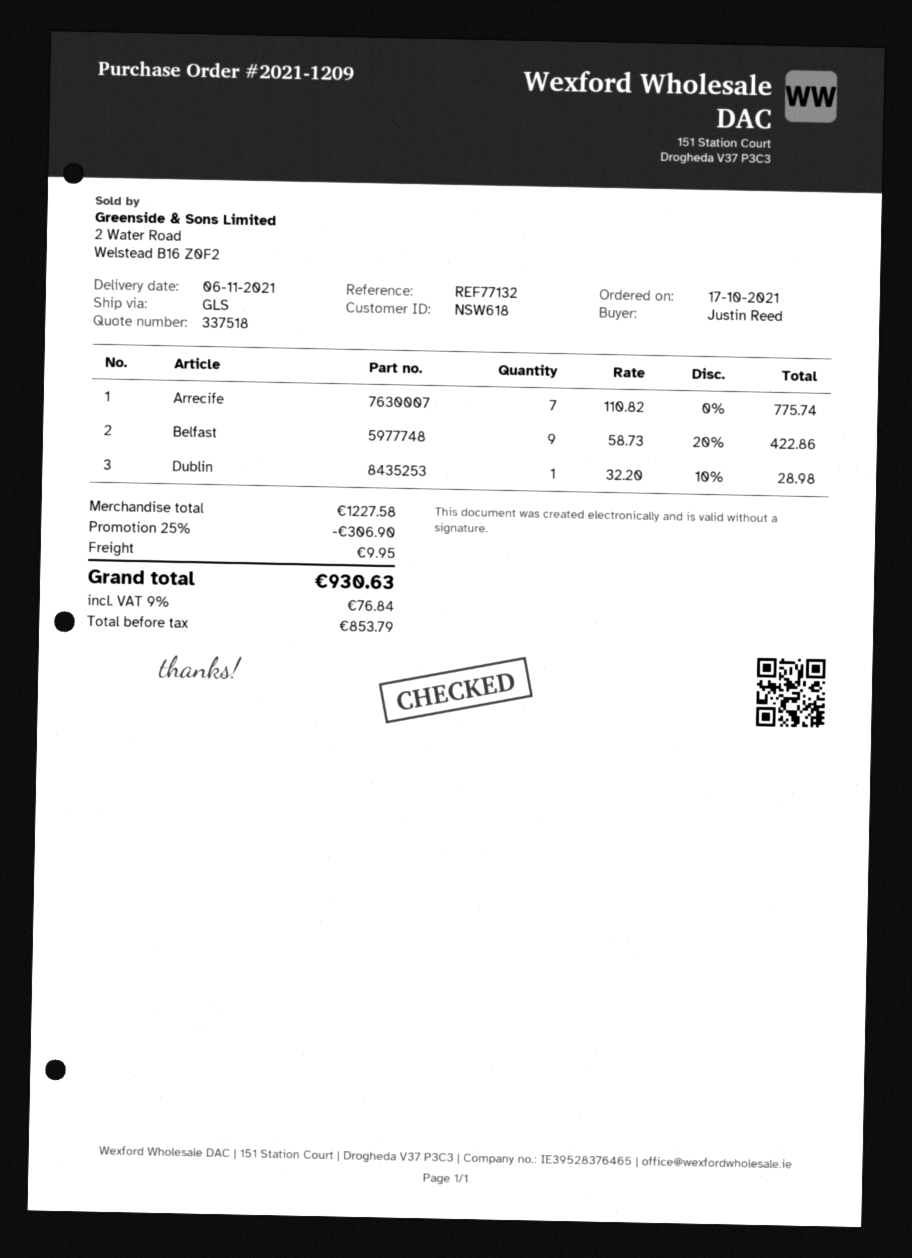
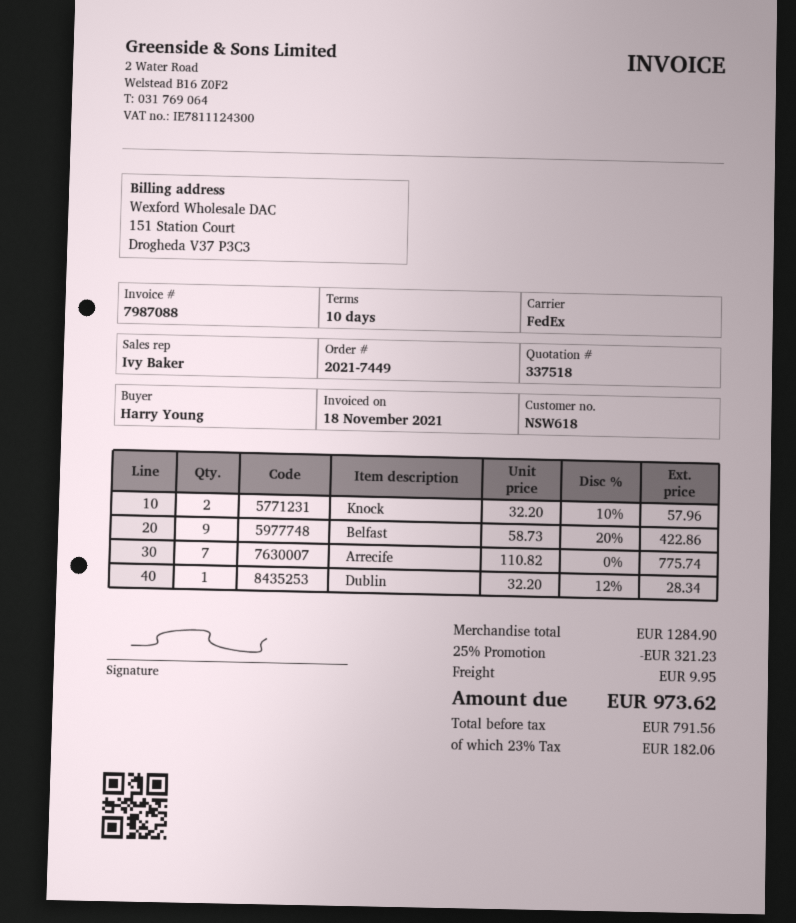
order number: 2021-1209 -> 2021-7449
ordered by: Justin Reed -> Harry Young
shipping method: GLS -> FedEx
Dublin: 1 x 32.20 - 10% = 28.98 -> 1 x 32.20 - 12% = 28.34
Knock: none -> 2 x 32.20 - 10% = 57.96
subtotal: 1227.58 -> 1284.90
discount: 25% = 306.90 -> 25% = 321.23
net: 853.79 -> 791.56
tax: 9% = 76.84 -> 23% = 182.06
total: 930.63 -> 973.62

